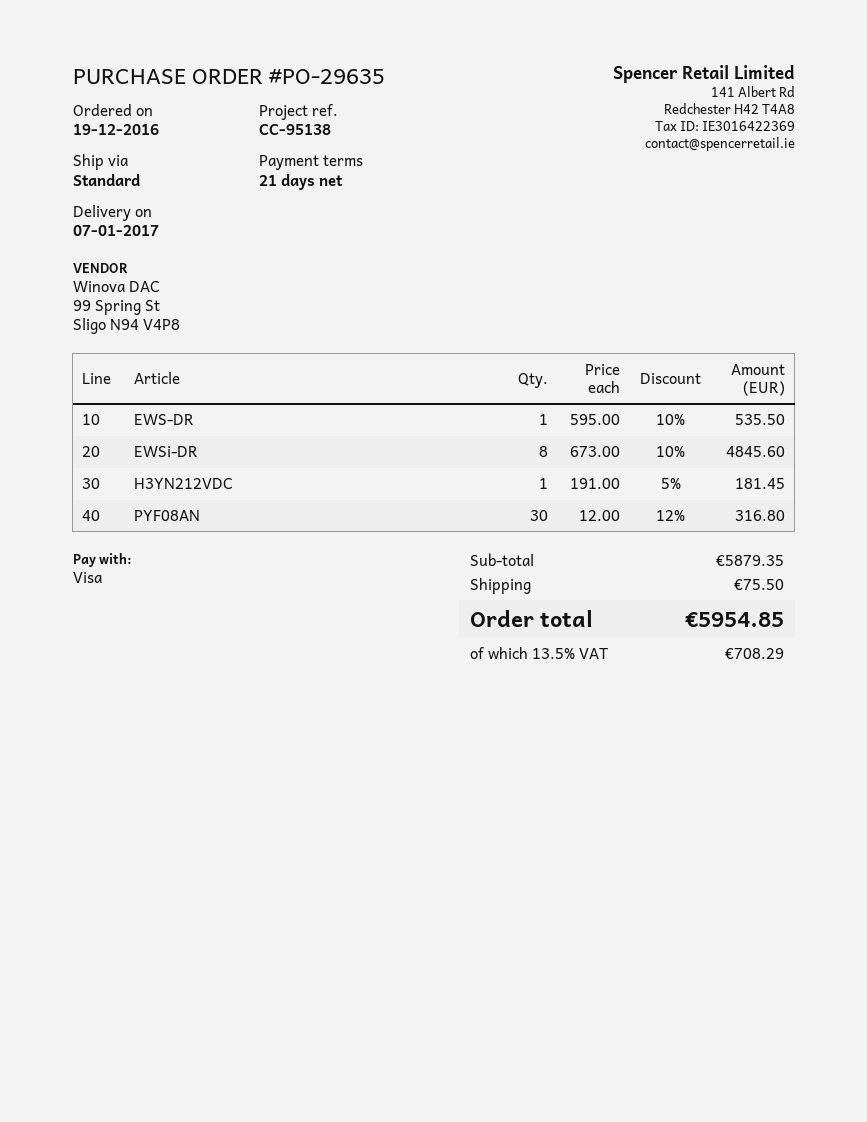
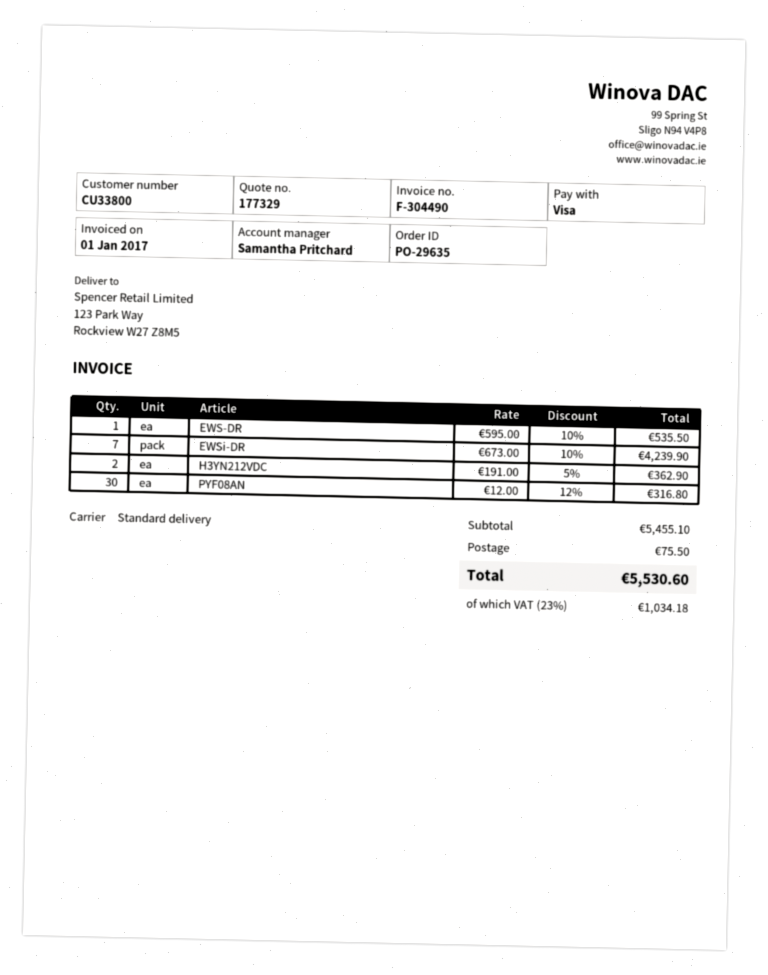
EWSi-DR: 8 x 673.00 - 10% = 4845.60 -> 7 x 673.00 - 10% = 4239.90
H3YN212VDC: 1 x 191.00 - 5% = 181.45 -> 2 x 191.00 - 5% = 362.90
subtotal: 5879.35 -> 5455.10
tax: 13.5% = 708.29 -> 23% = 1034.18
total: 5954.85 -> 5530.60

